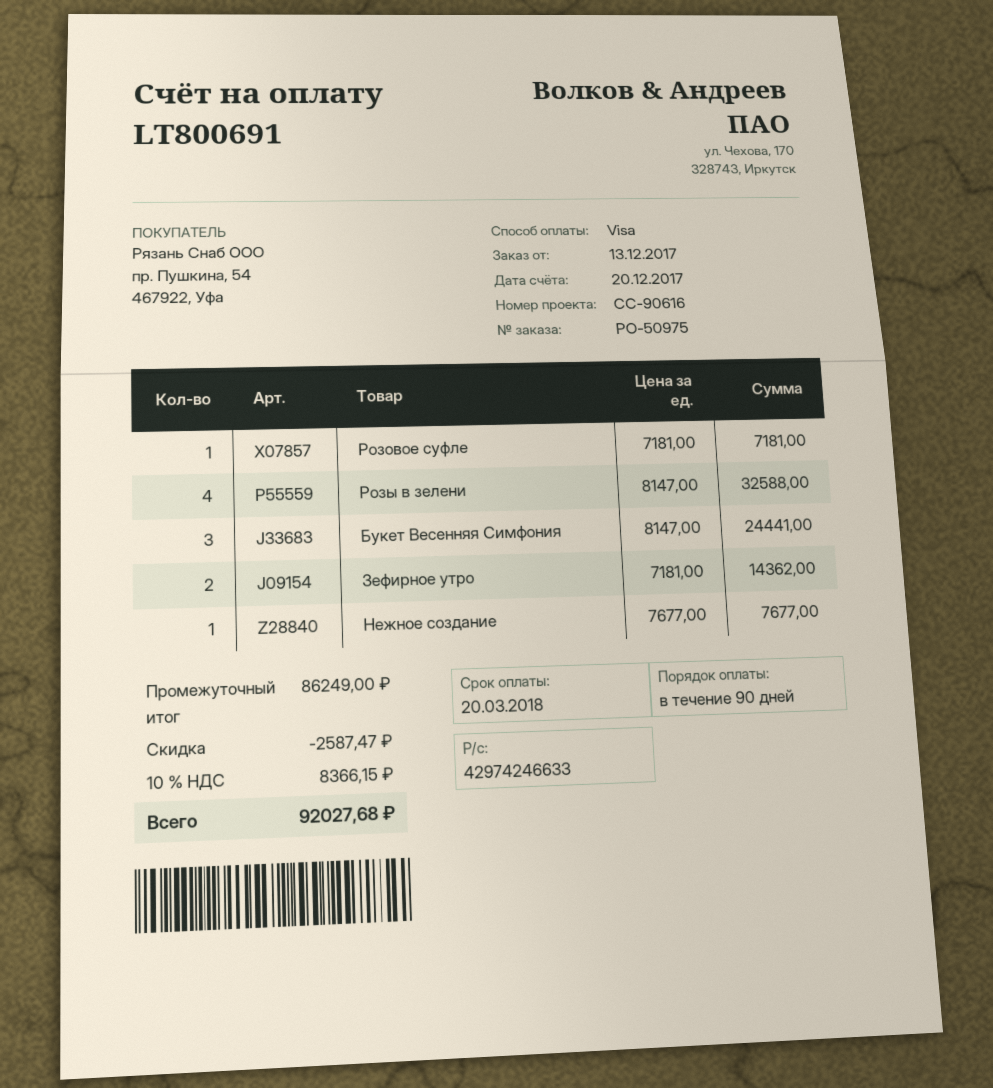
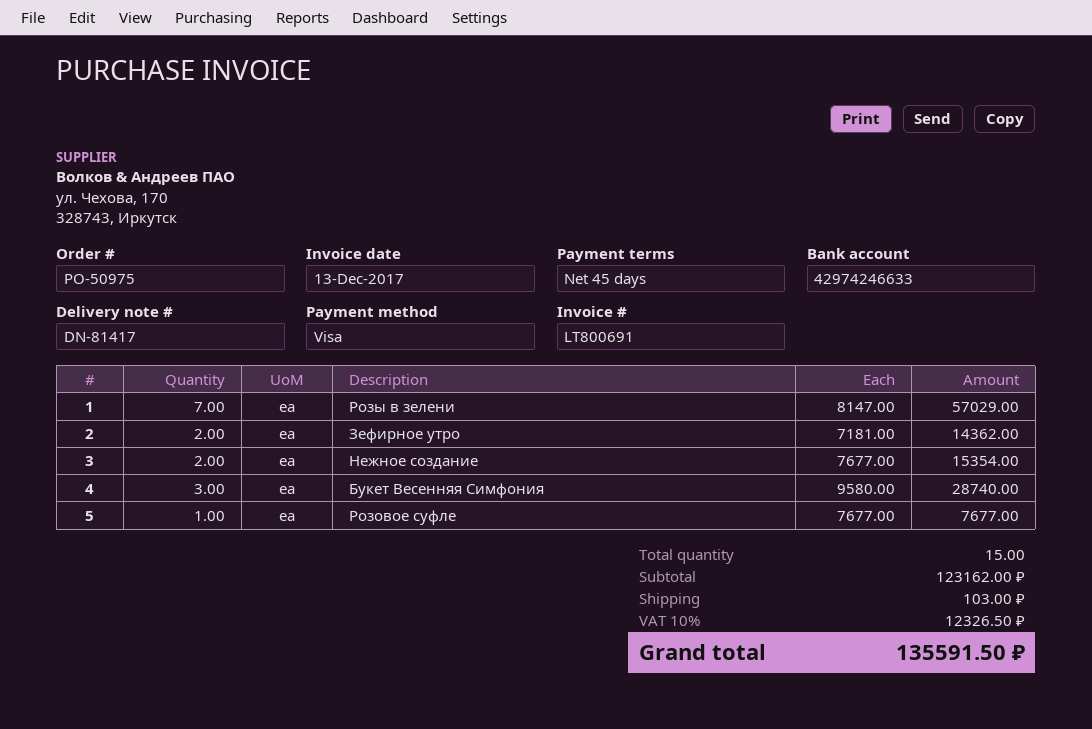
invoice date: 2017-12-20 -> 2017-12-13
payment terms: 90 days -> 45 days
Розовое суфле: 1 x 7181.00 = 7181.00 -> 1 x 7677.00 = 7677.00
Розы в зелени: 4 x 8147.00 = 32588.00 -> 7 x 8147.00 = 57029.00
Букет Весенняя Симфония: 3 x 8147.00 = 24441.00 -> 3 x 9580.00 = 28740.00
Нежное создание: 1 x 7677.00 = 7677.00 -> 2 x 7677.00 = 15354.00
subtotal: 86249.00 -> 123162.00
discount: 2587.47 -> none
shipping: none -> 103.00
tax: 10% = 8366.15 -> 10% = 12326.50
total: 92027.68 -> 135591.50

